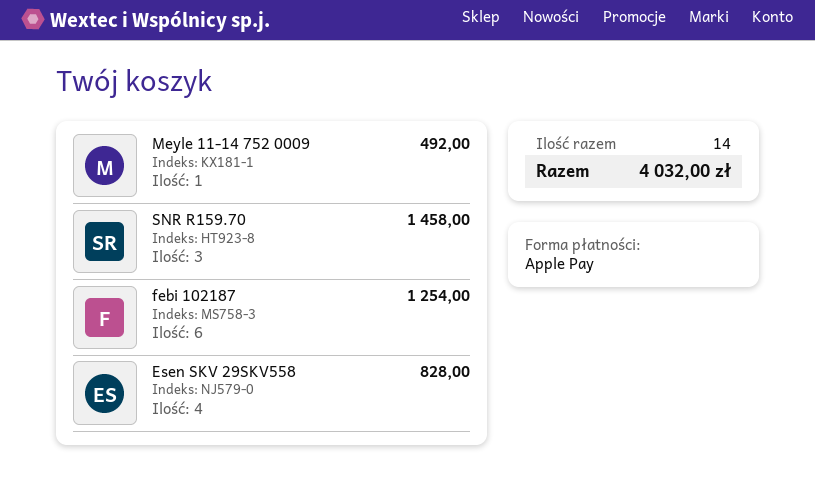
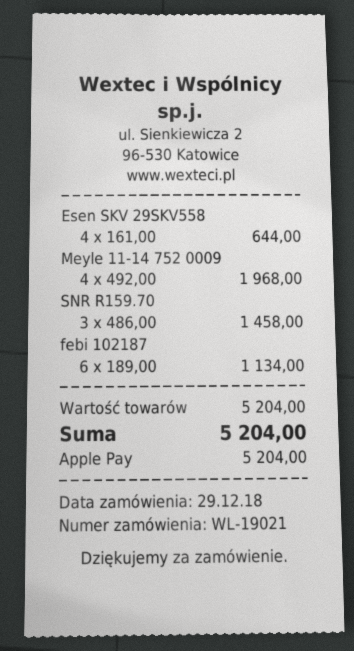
Meyle 11-14 752 0009: 1 for 492.00 -> 4 for 1968.00
febi 102187: 6 for 1254.00 -> 6 for 1134.00
Esen SKV 29SKV558: 4 for 828.00 -> 4 for 644.00
total: 4032.00 -> 5204.00

